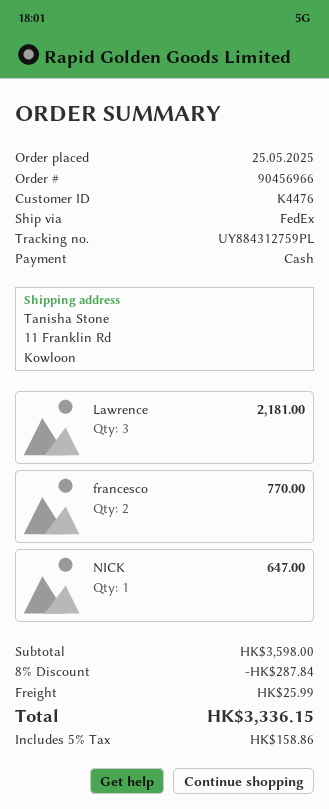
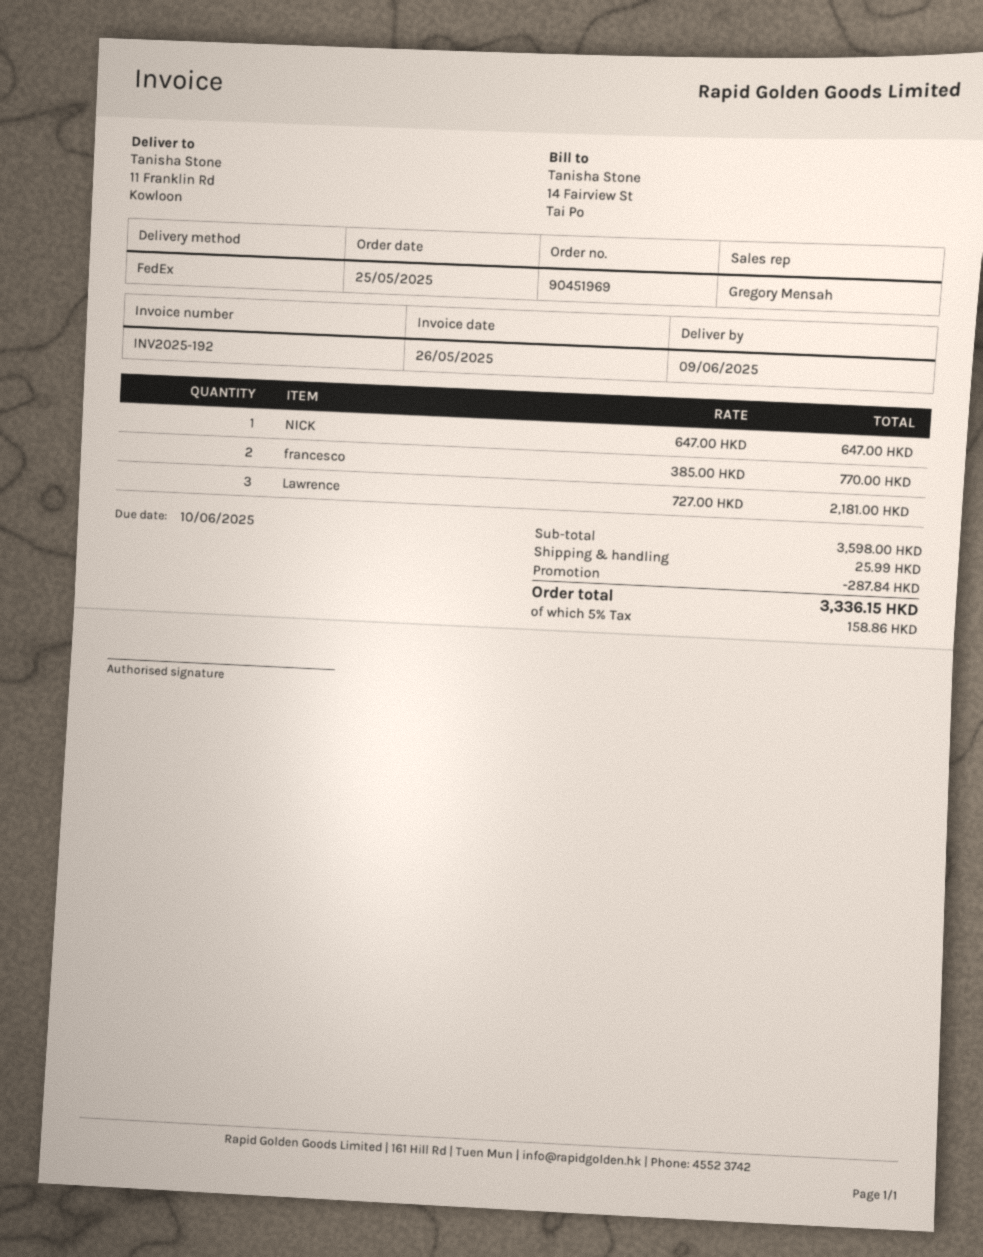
order number: 90456966 -> 90451969

